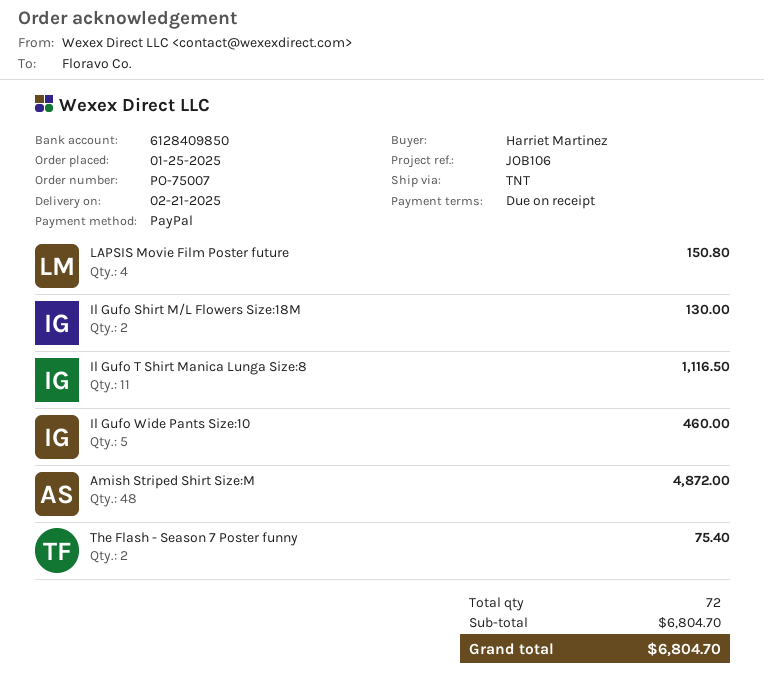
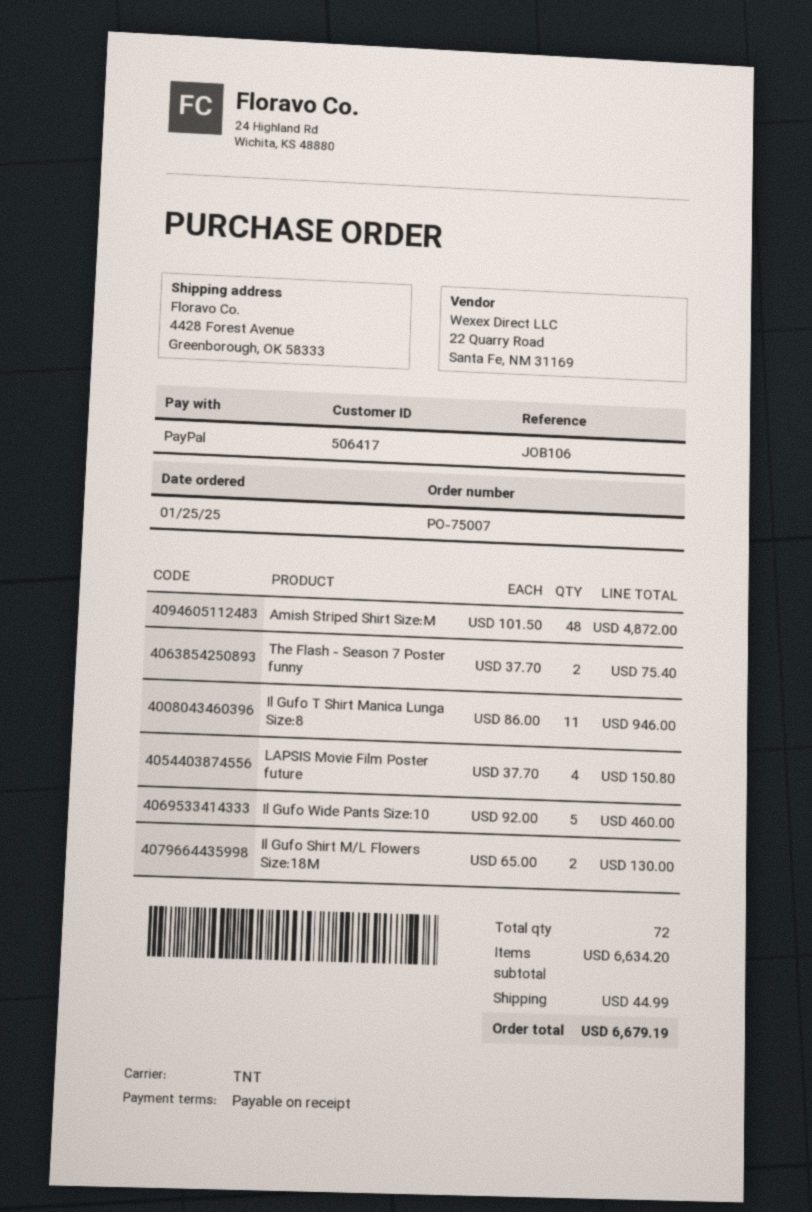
Il Gufo T Shirt Manica Lunga Size:8: 11 for 1116.50 -> 11 for 946.00
subtotal: 6804.70 -> 6634.20
shipping: none -> 44.99
total: 6804.70 -> 6679.19

